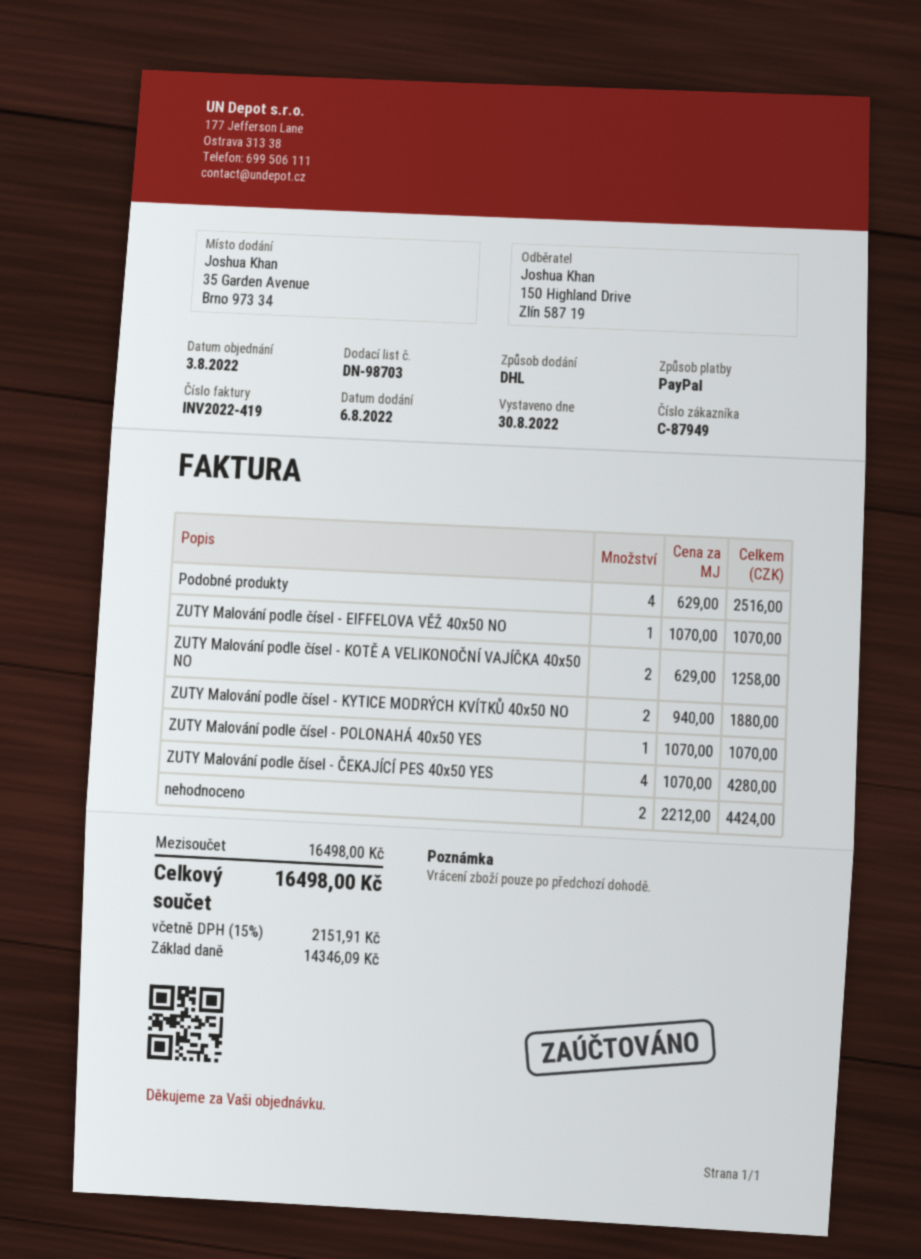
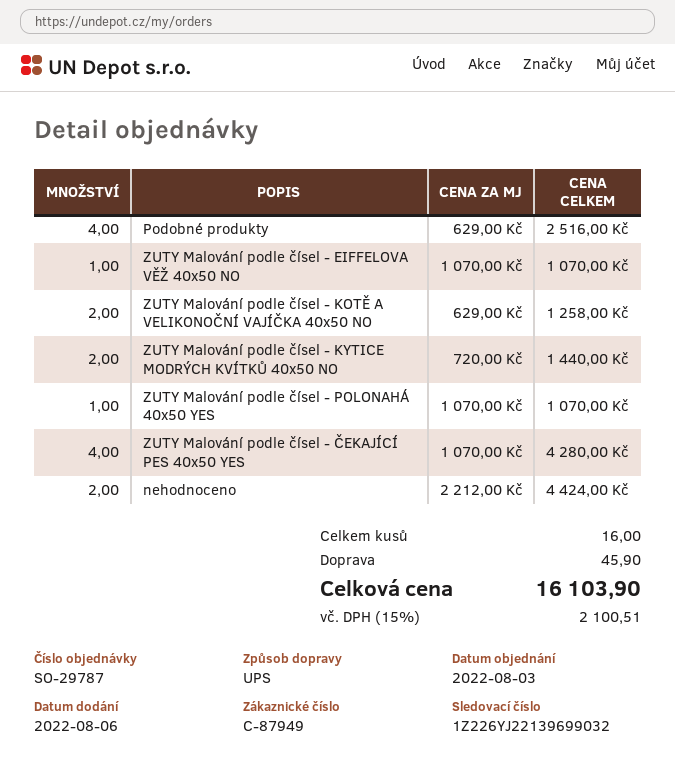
shipping method: DHL -> UPS
ZUTY Malování podle čísel - KYTICE MODRÝCH KVÍTKŮ 40x50 NO: 2 x 940.00 = 1880.00 -> 2 x 720.00 = 1440.00
shipping: none -> 45.90
tax: 15% = 2151.91 -> 15% = 2100.51
total: 16498.00 -> 16103.90

